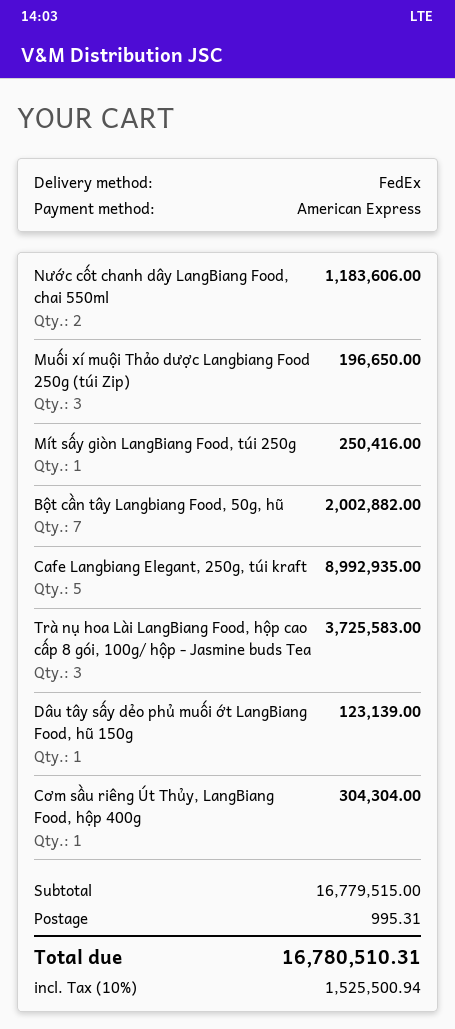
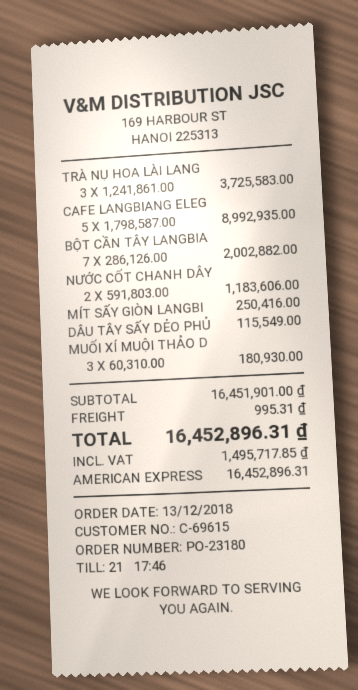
Muối xí muội Thảo dược Langbiang Food 250g (túi Zip): 3 for 196650.00 -> 3 for 180930.00
Dâu tây sấy dẻo phủ muối ớt LangBiang Food, hũ 150g: 1 for 123139.00 -> 1 for 115549.00
Cơm sầu riêng Út Thủy, LangBiang Food, hộp 400g: 1 for 304304.00 -> none
subtotal: 16779515.00 -> 16451901.00
tax: 1525500.94 -> 1495717.85
total: 16780510.31 -> 16452896.31

